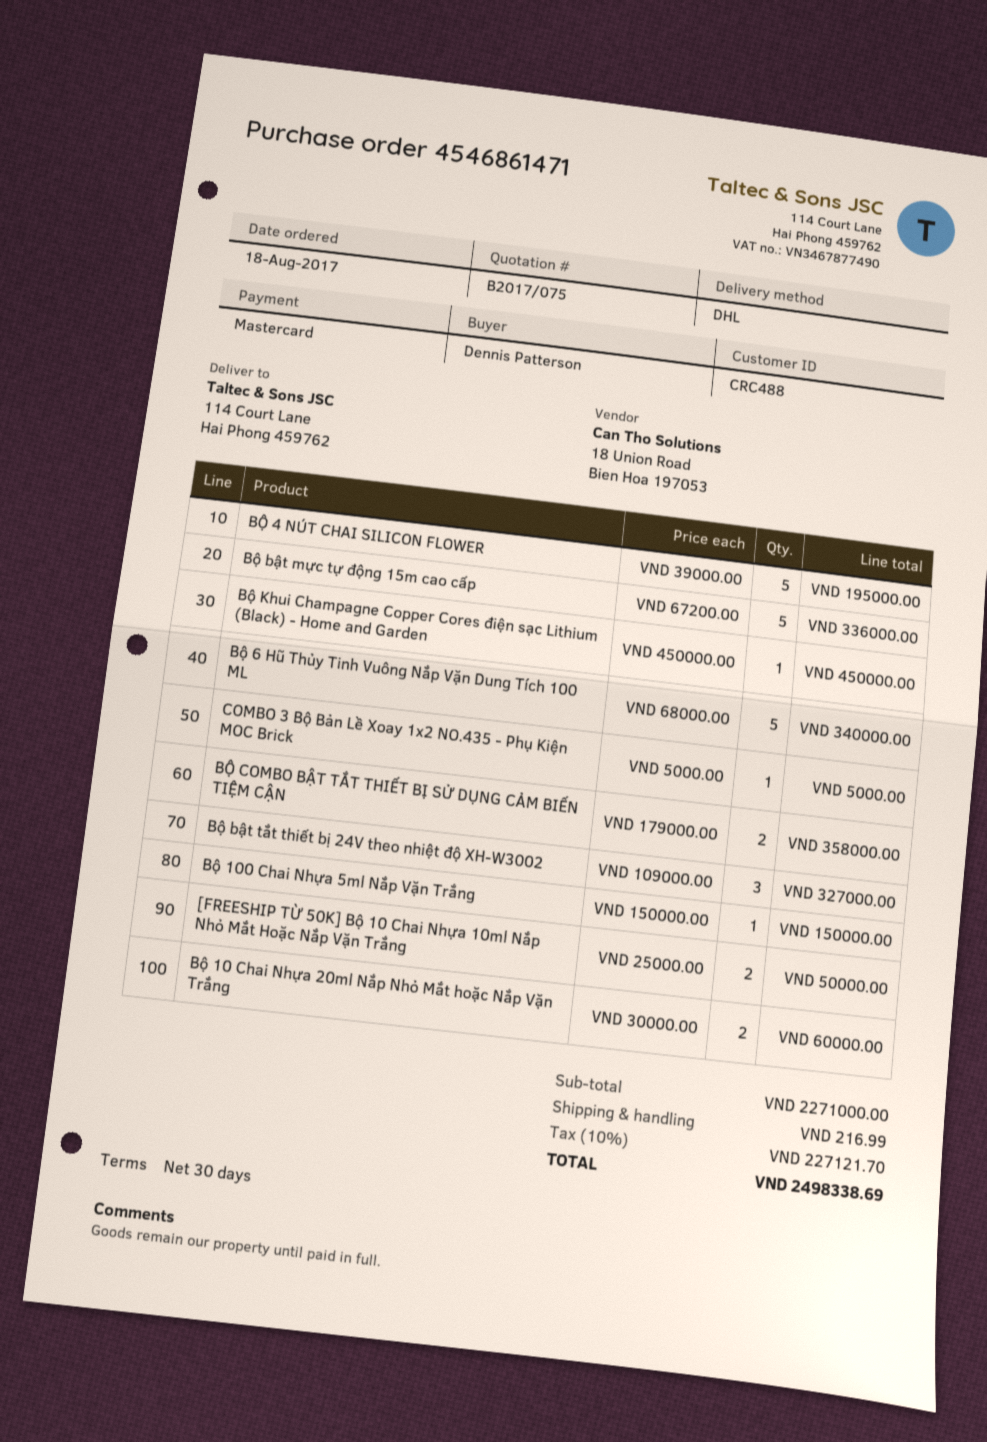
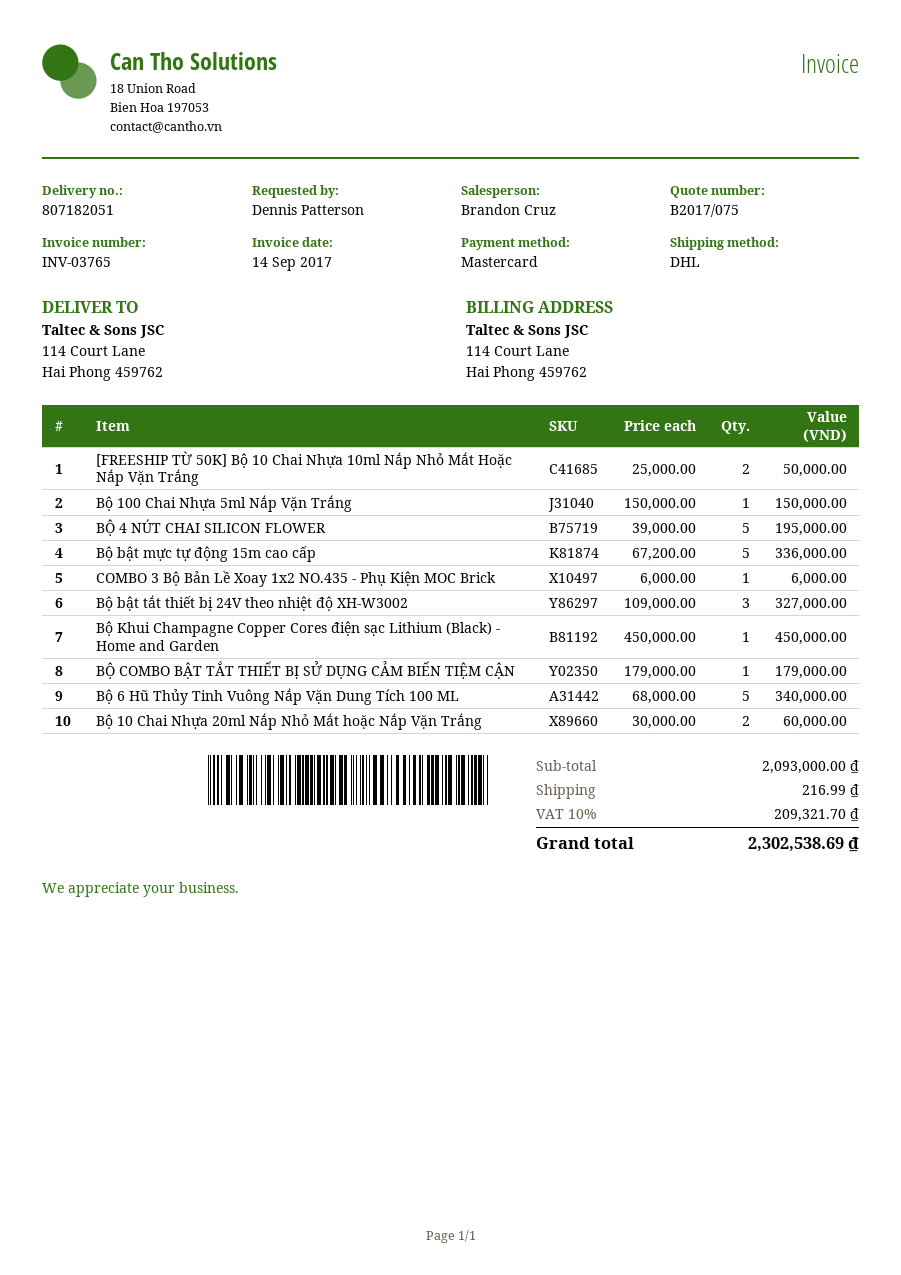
COMBO 3 Bộ Bản Lề Xoay 1x2 NO.435 - Phụ Kiện MOC Brick: 1 x 5000.00 = 5000.00 -> 1 x 6000.00 = 6000.00
BỘ COMBO BẬT TẮT THIẾT BỊ SỬ DỤNG CẢM BIẾN TIỆM CẬN: 2 x 179000.00 = 358000.00 -> 1 x 179000.00 = 179000.00
subtotal: 2271000.00 -> 2093000.00
tax: 10% = 227121.70 -> 10% = 209321.70
total: 2498338.69 -> 2302538.69

